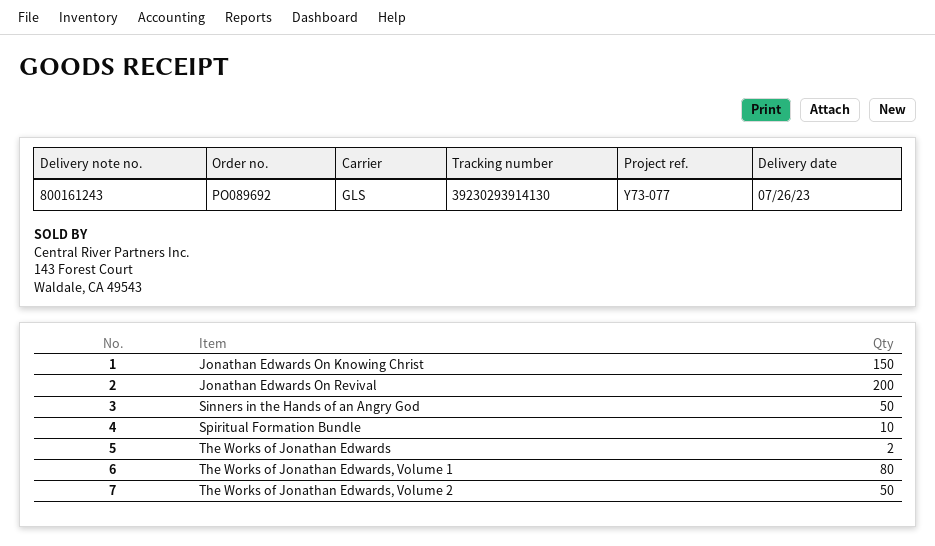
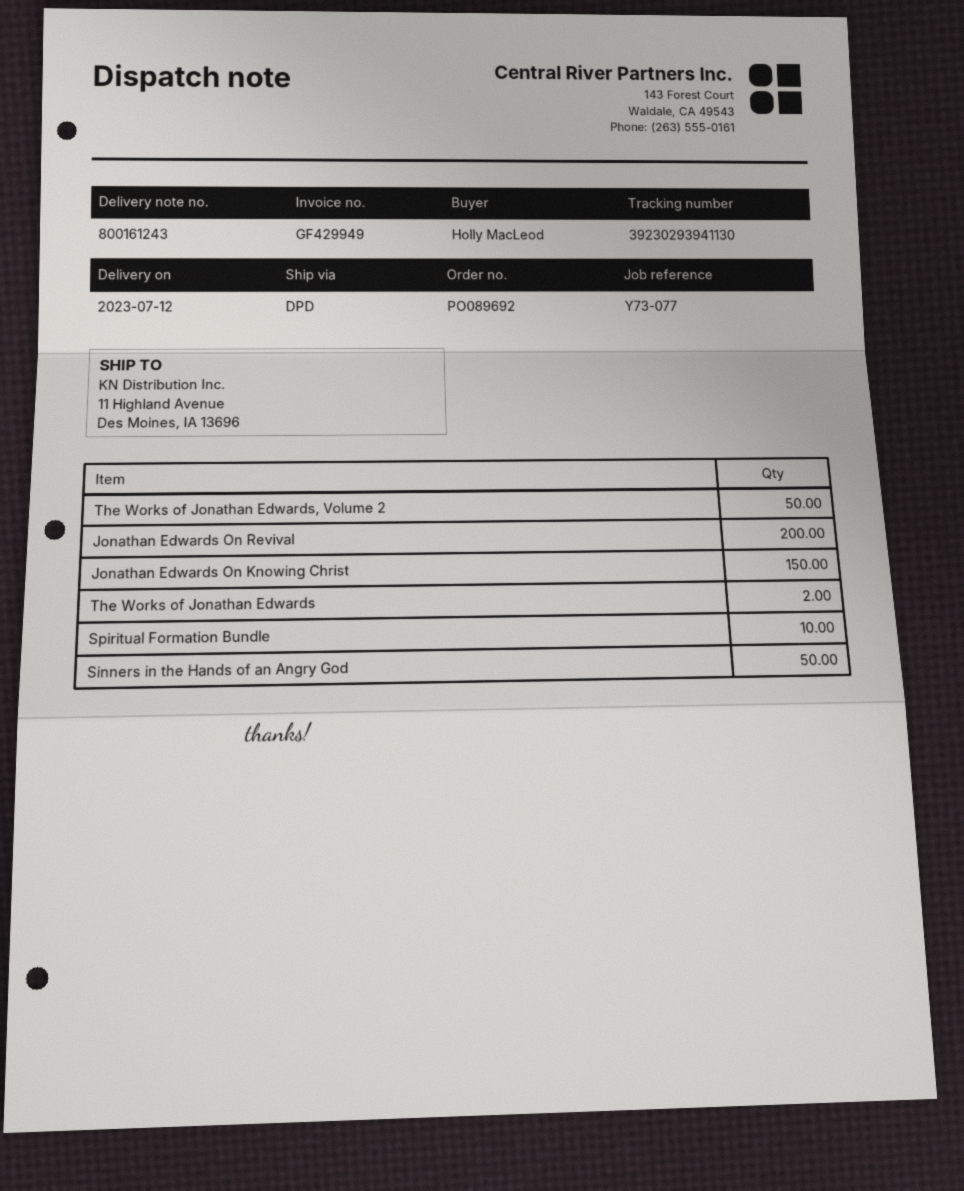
delivery date: 2023-07-26 -> 2023-07-12
shipping method: GLS -> DPD
tracking number: 39230293914130 -> 39230293941130
The Works of Jonathan Edwards, Volume 1: 80 -> none

